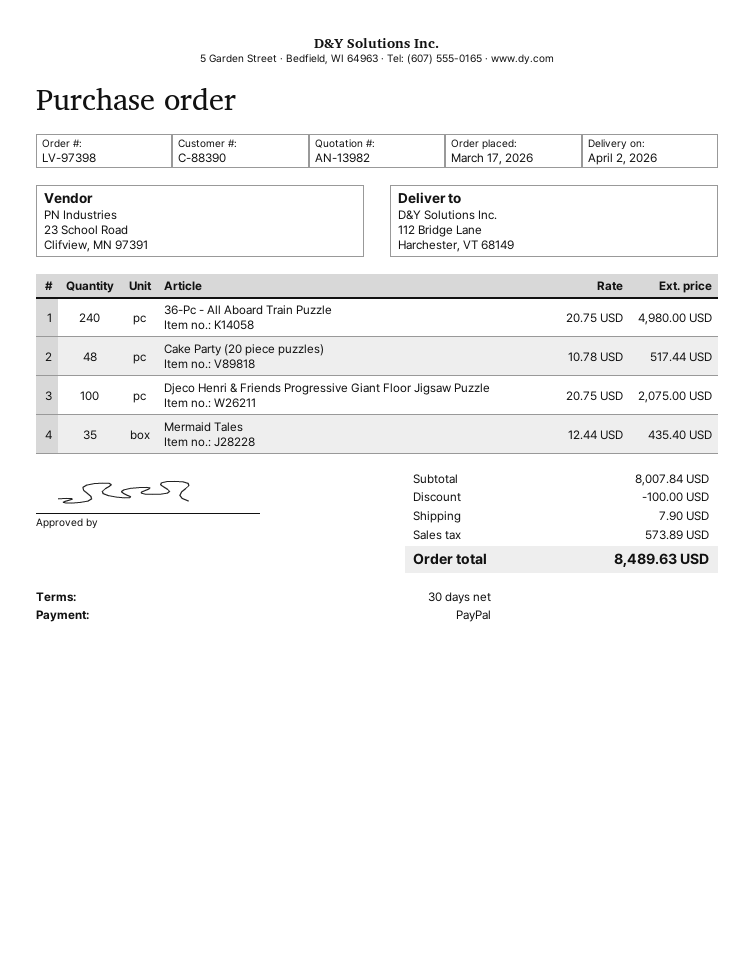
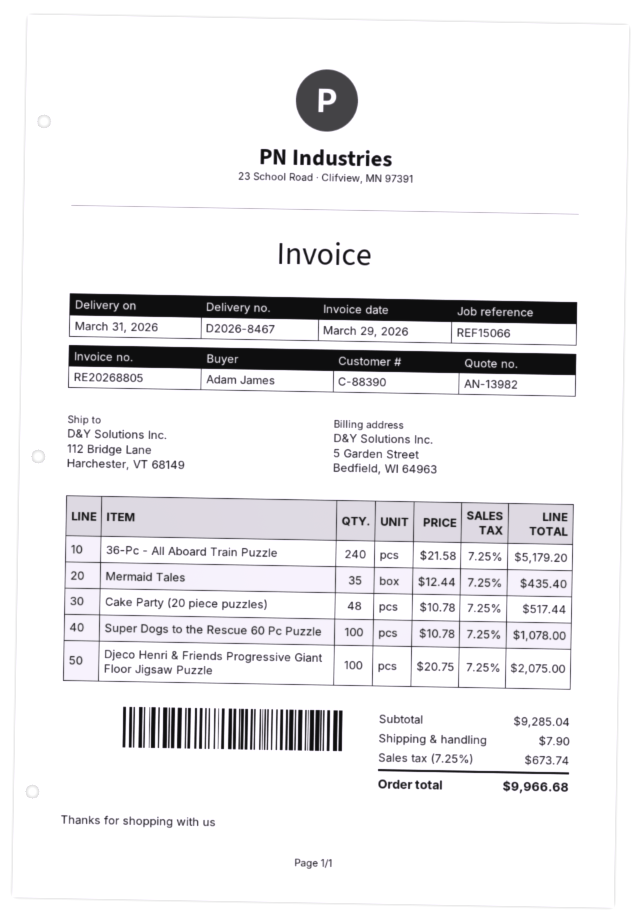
delivery date: 2026-04-02 -> 2026-03-31
36-Pc - All Aboard Train Puzzle: 240 x 20.75 = 4980.00 -> 240 x 21.58 = 5179.20
Super Dogs to the Rescue 60 Pc Puzzle: none -> 100 x 10.78 = 1078.00
subtotal: 8007.84 -> 9285.04
discount: 100.00 -> none
tax: 573.89 -> 673.74
total: 8489.63 -> 9966.68

